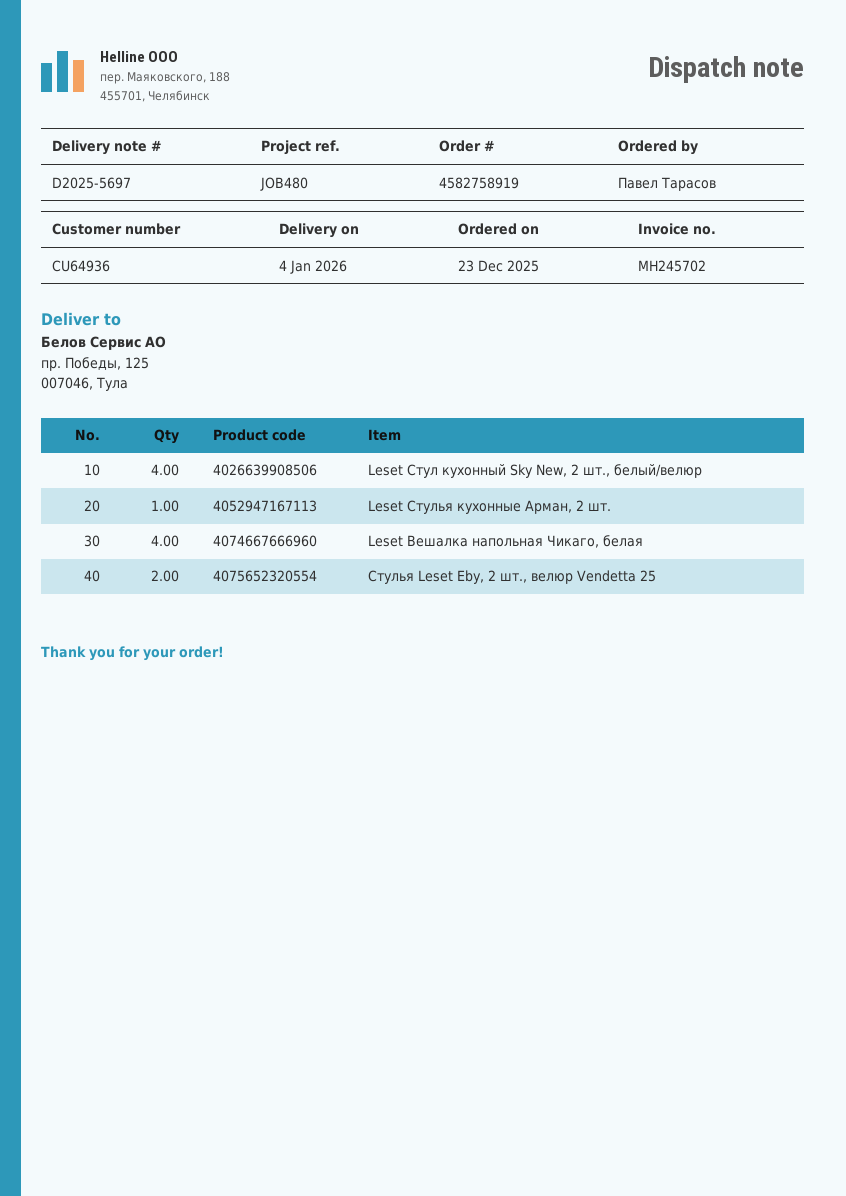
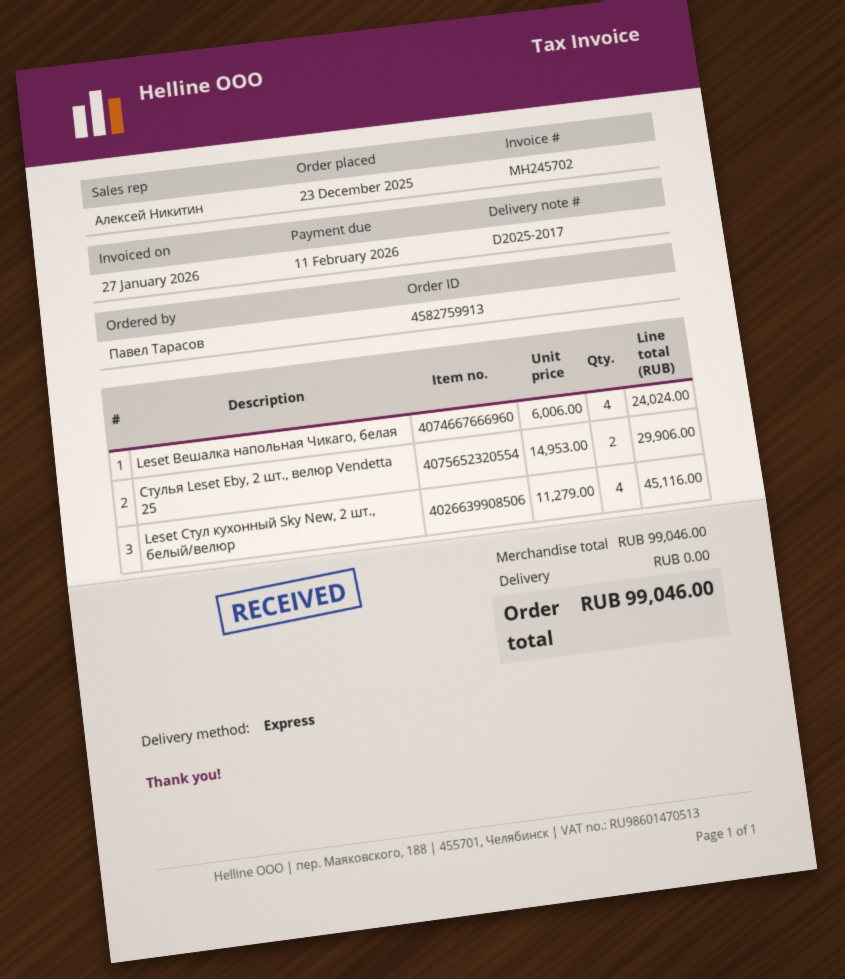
order number: 4582758919 -> 4582759913
delivery note number: D2025-5697 -> D2025-2017
Leset Стулья кухонные Арман, 2 шт.: 1 -> none

